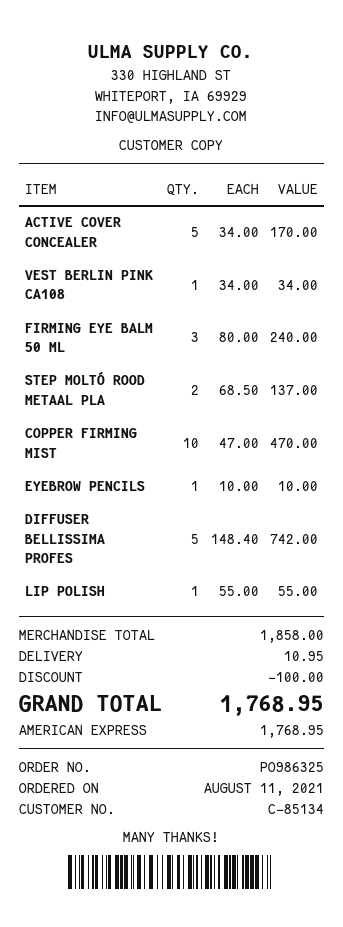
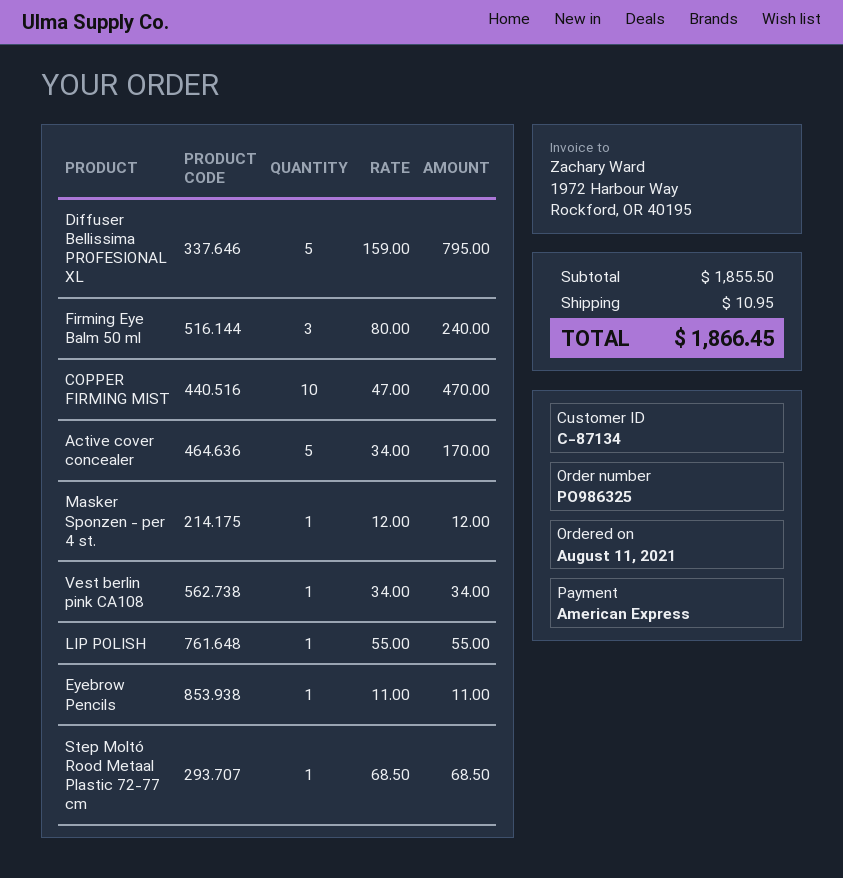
customer number: C-85134 -> C-87134
STEP MOLTÓ ROOD METAAL PLA: 2 x 68.50 = 137.00 -> 1 x 68.50 = 68.50
EYEBROW PENCILS: 1 x 10.00 = 10.00 -> 1 x 11.00 = 11.00
DIFFUSER BELLISSIMA PROFES: 5 x 148.40 = 742.00 -> 5 x 159.00 = 795.00
Masker Sponzen - per 4 st.: none -> 1 x 12.00 = 12.00
subtotal: 1858.00 -> 1855.50
discount: 100.00 -> none
total: 1768.95 -> 1866.45

